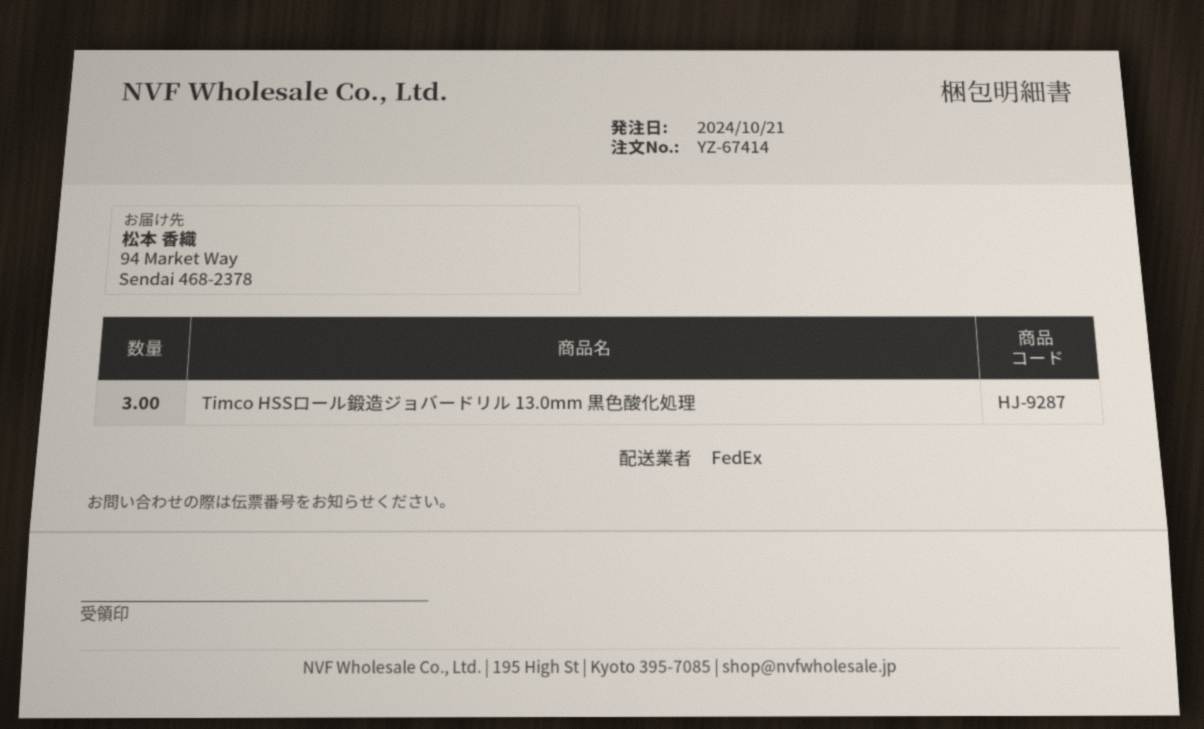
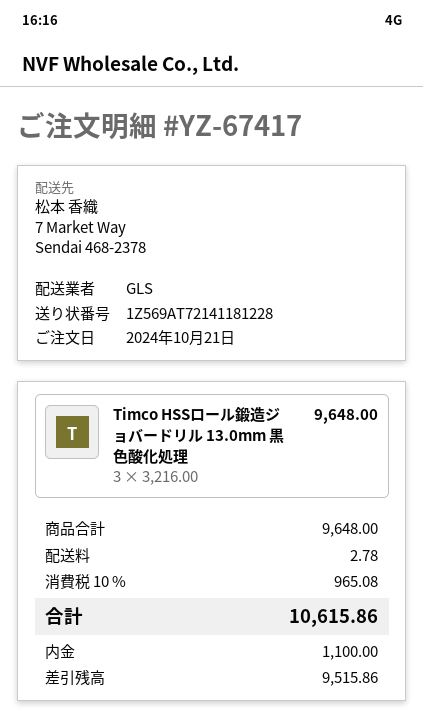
order number: YZ-67414 -> YZ-67417
shipping method: FedEx -> GLS
ship to: 94 Market Way, Sendai 468-2378 -> 7 Market Way, Sendai 468-2378

